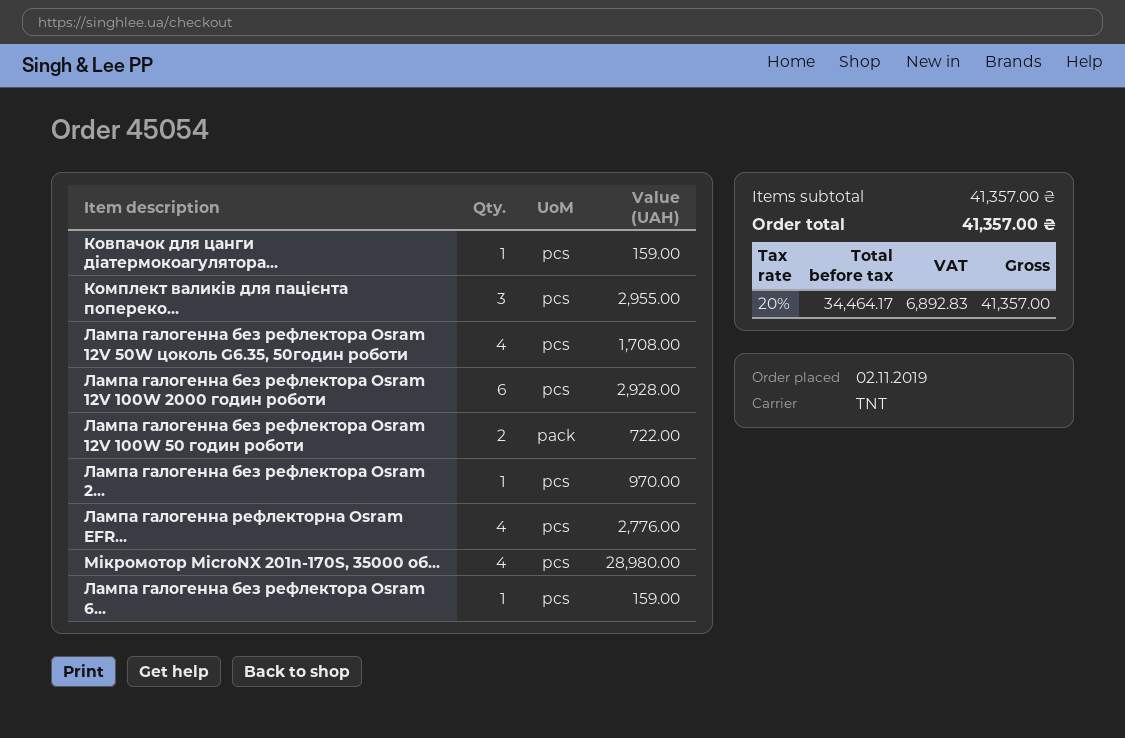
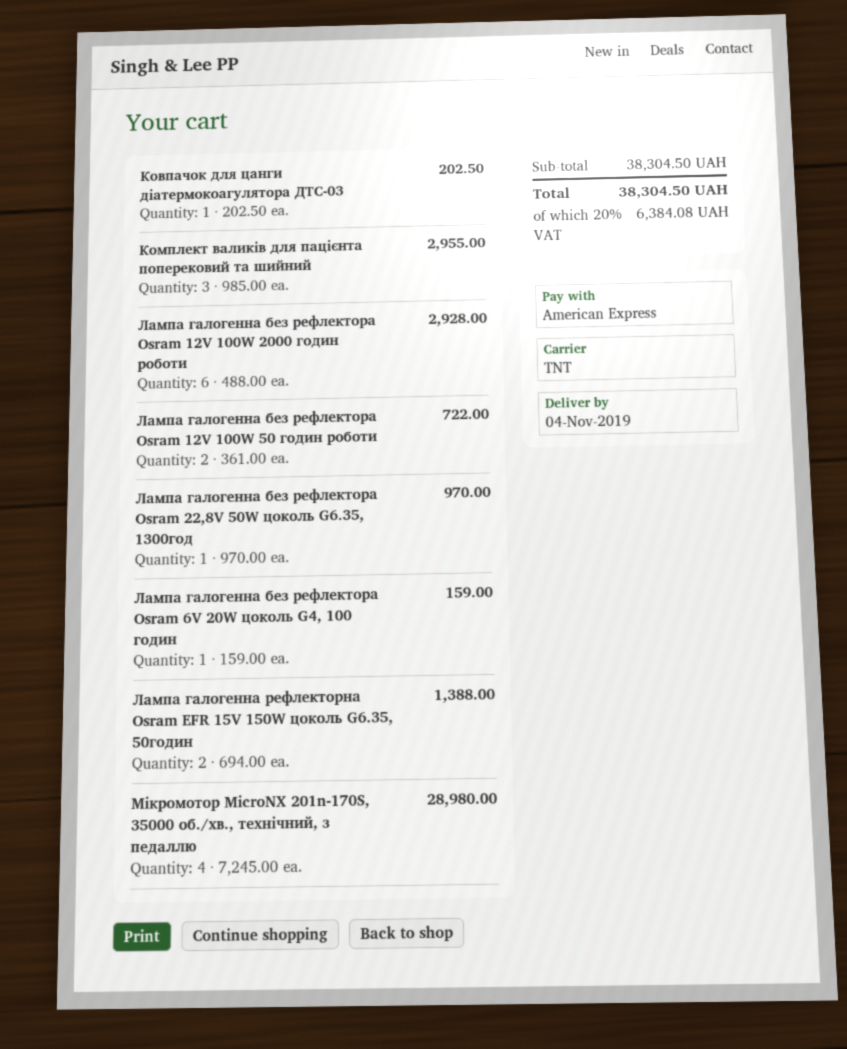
Ковпачок для цанги діатермокоагулятора...: 1 for 159.00 -> 1 for 202.50
Лампа галогенна без рефлектора Osram 12V 50W цоколь G6.35, 50годин роботи: 4 for 1708.00 -> none
Лампа галогенна рефлекторна Osram EFR...: 4 for 2776.00 -> 2 for 1388.00
subtotal: 41357.00 -> 38304.50
tax: 20% = 6892.83 -> 20% = 6384.08
total: 41357.00 -> 38304.50

